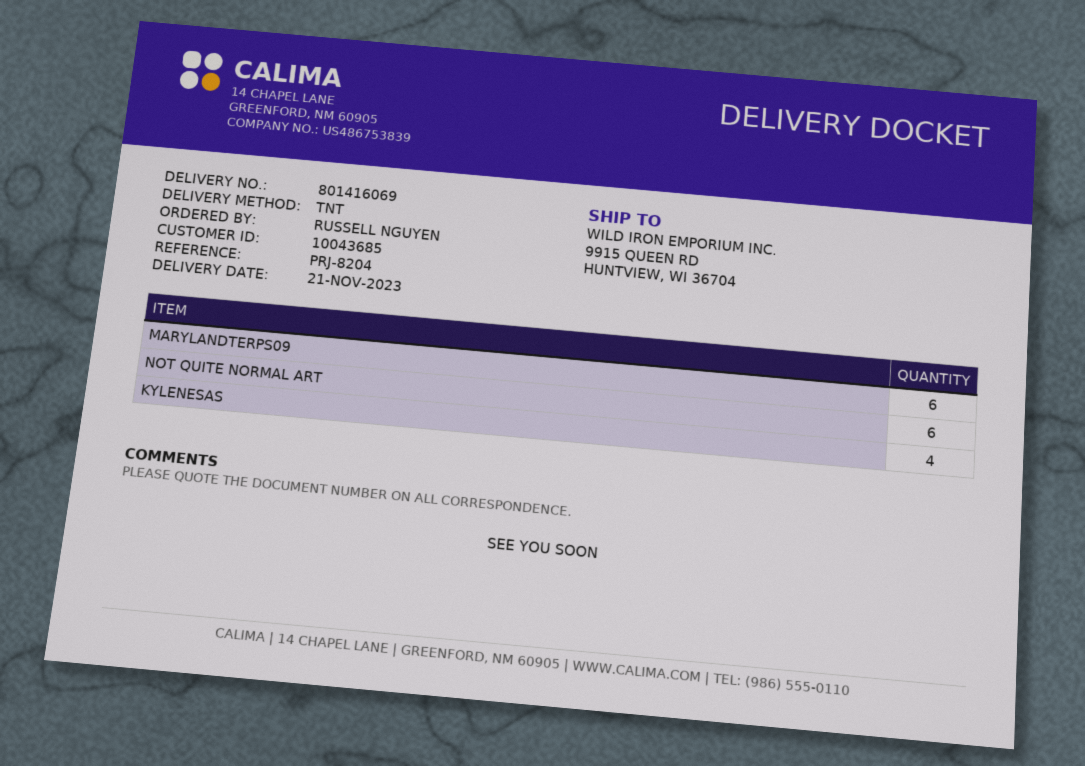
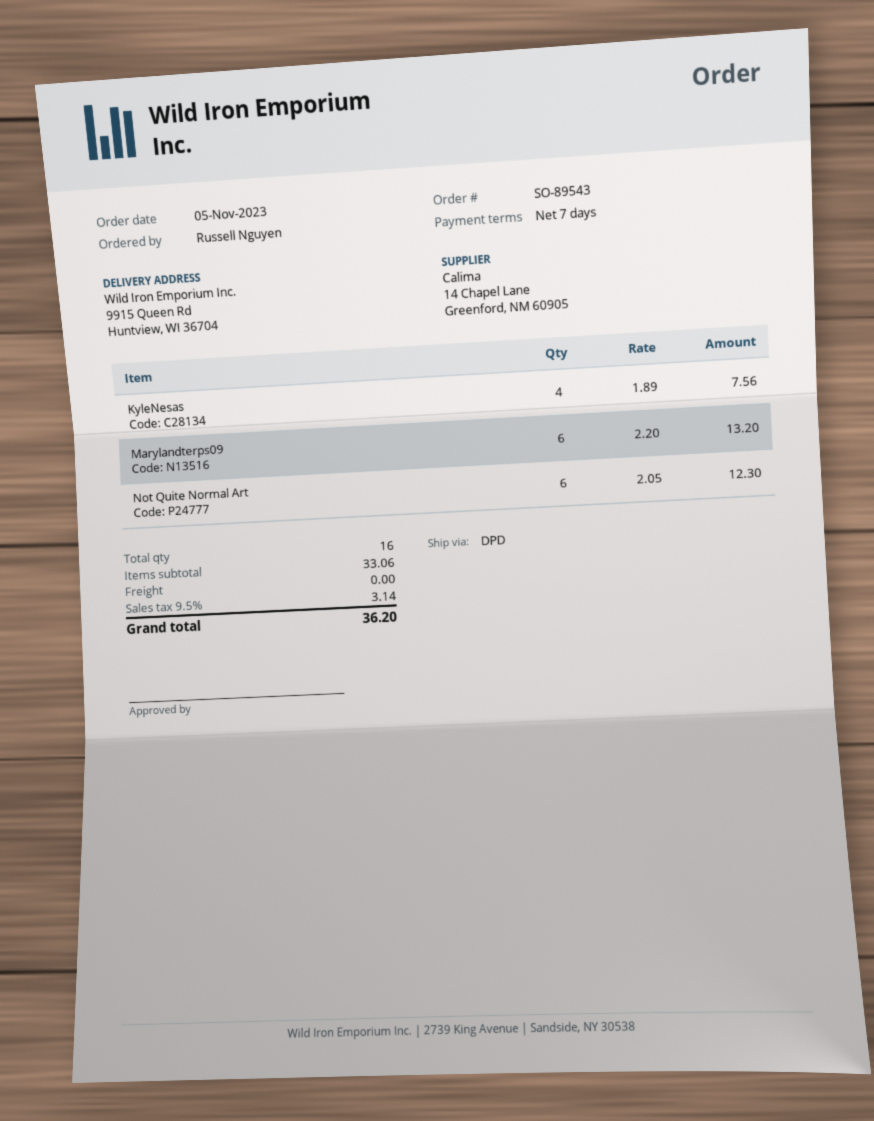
shipping method: TNT -> DPD

